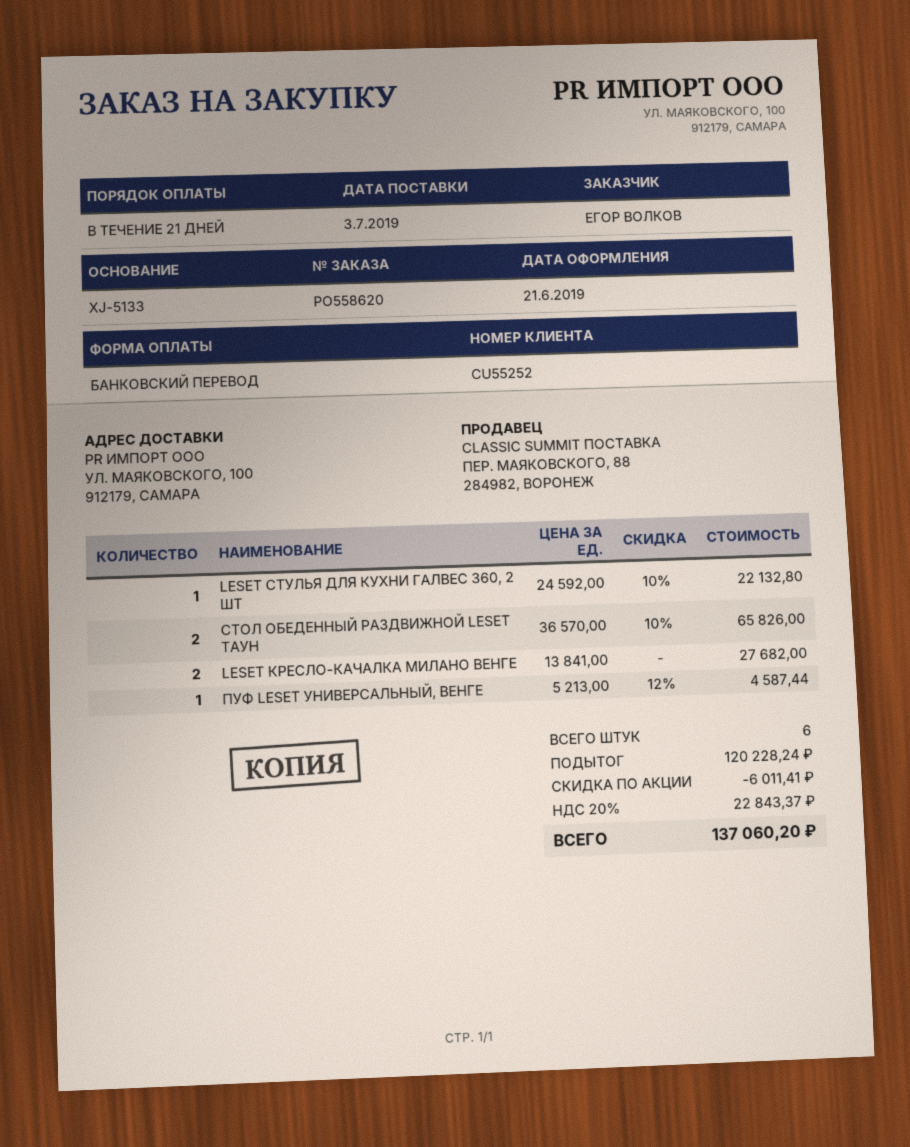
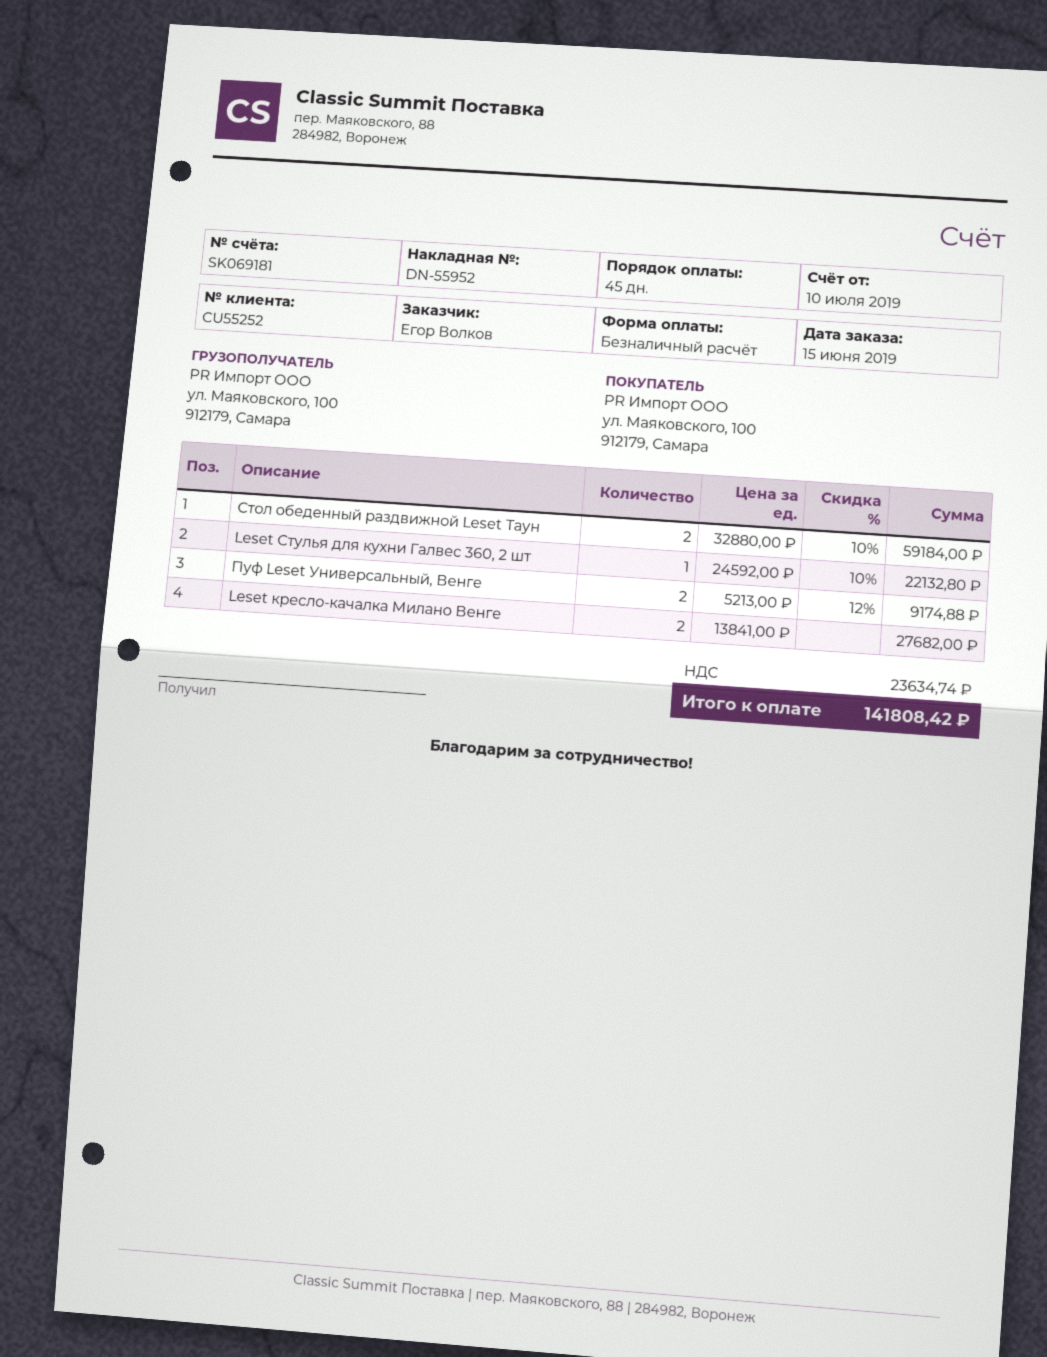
order date: 2019-06-21 -> 2019-06-15
payment terms: 21 days -> 45 days
СТОЛ ОБЕДЕННЫЙ РАЗДВИЖНОЙ LESET ТАУН: 2 x 36570.00 - 10% = 65826.00 -> 2 x 32880.00 - 10% = 59184.00
ПУФ LESET УНИВЕРСАЛЬНЫЙ, ВЕНГЕ: 1 x 5213.00 - 12% = 4587.44 -> 2 x 5213.00 - 12% = 9174.88
discount: 6011.41 -> none
tax: 22843.37 -> 23634.74
total: 137060.20 -> 141808.42

